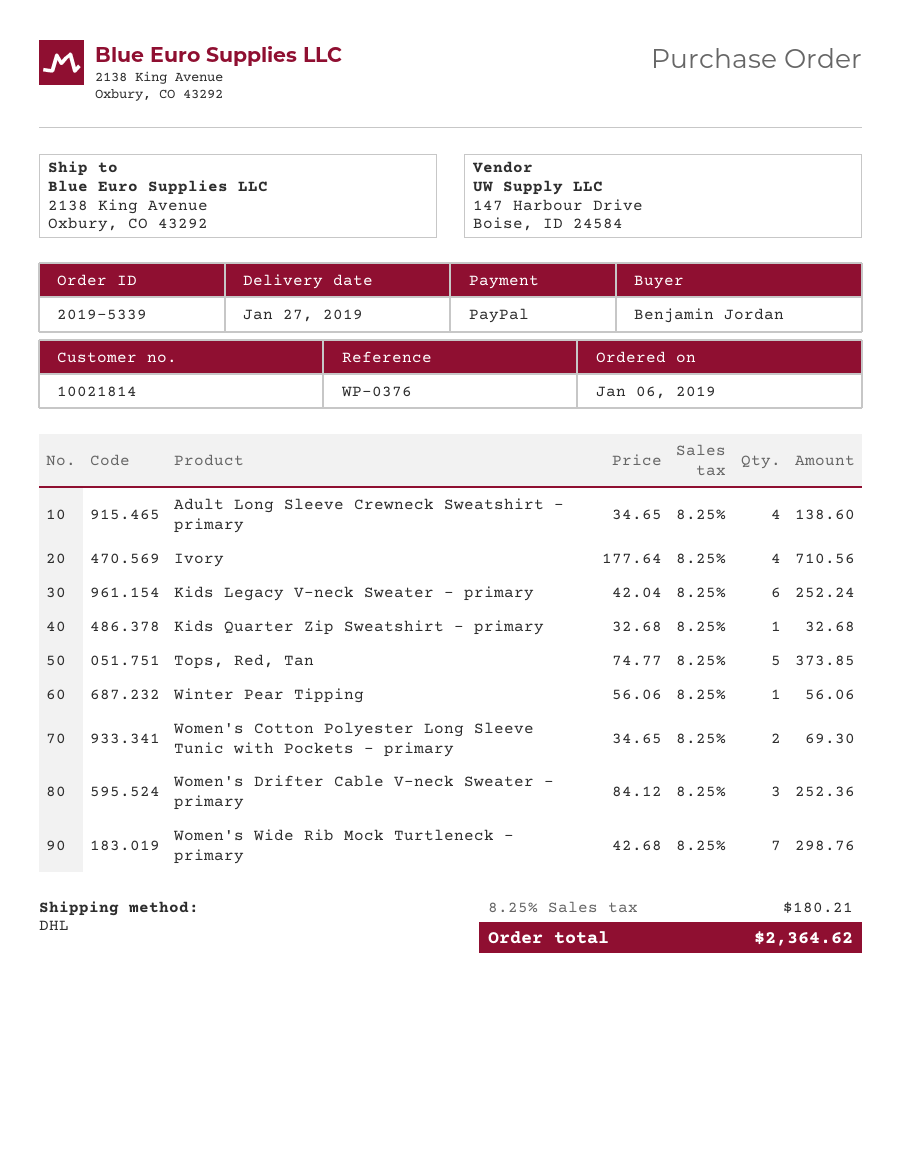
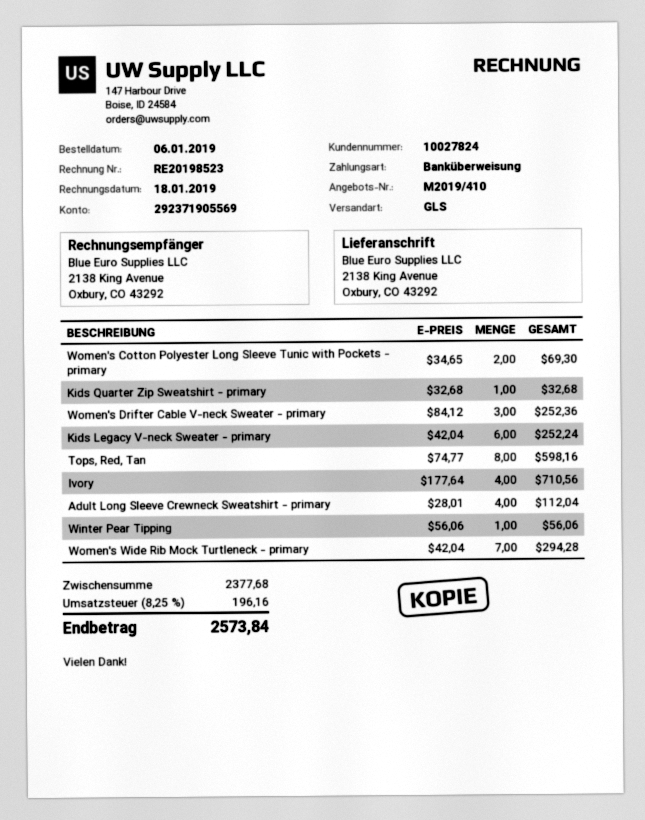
customer number: 10021814 -> 10027824
payment method: PayPal -> bank transfer
shipping method: DHL -> GLS
Adult Long Sleeve Crewneck Sweatshirt - primary: 4 x 34.65 = 138.60 -> 4 x 28.01 = 112.04
Tops, Red, Tan: 5 x 74.77 = 373.85 -> 8 x 74.77 = 598.16
Women's Wide Rib Mock Turtleneck - primary: 7 x 42.68 = 298.76 -> 7 x 42.04 = 294.28
tax: 8.25% = 180.21 -> 8.25% = 196.16
total: 2364.62 -> 2573.84

